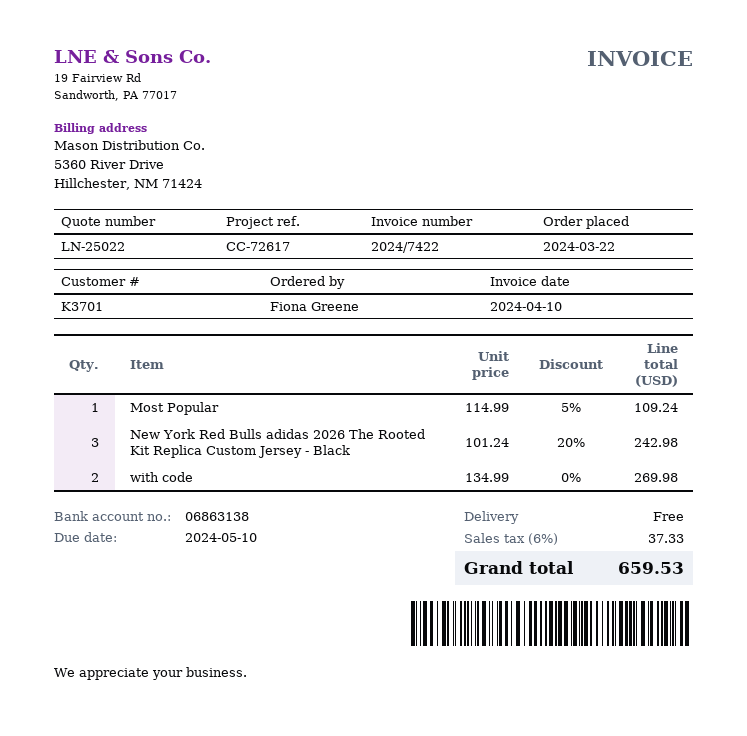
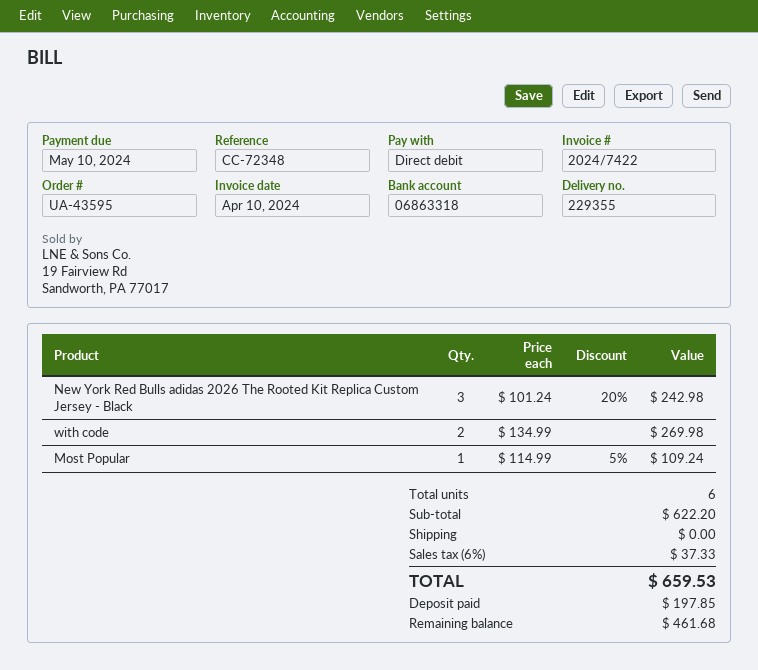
reference: CC-72617 -> CC-72348
bank account: 06863138 -> 06863318

